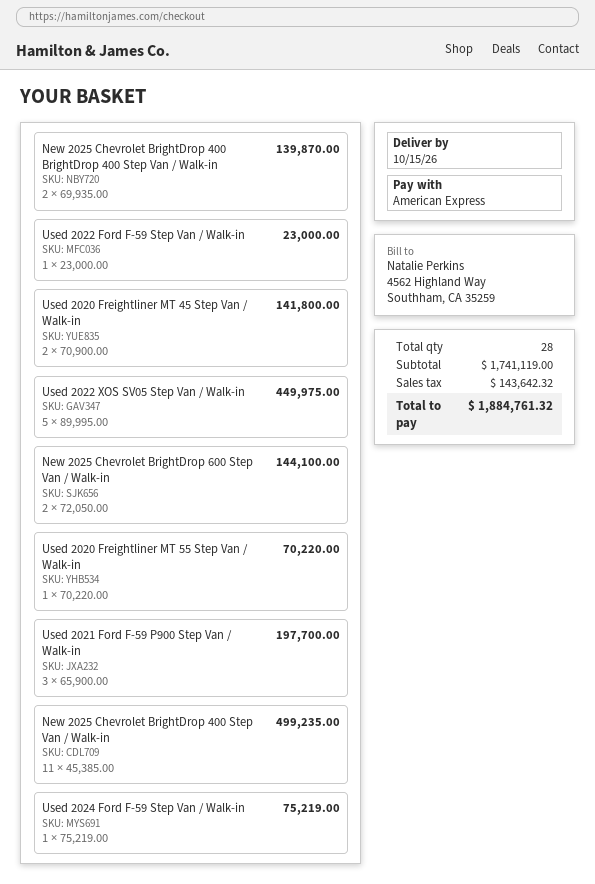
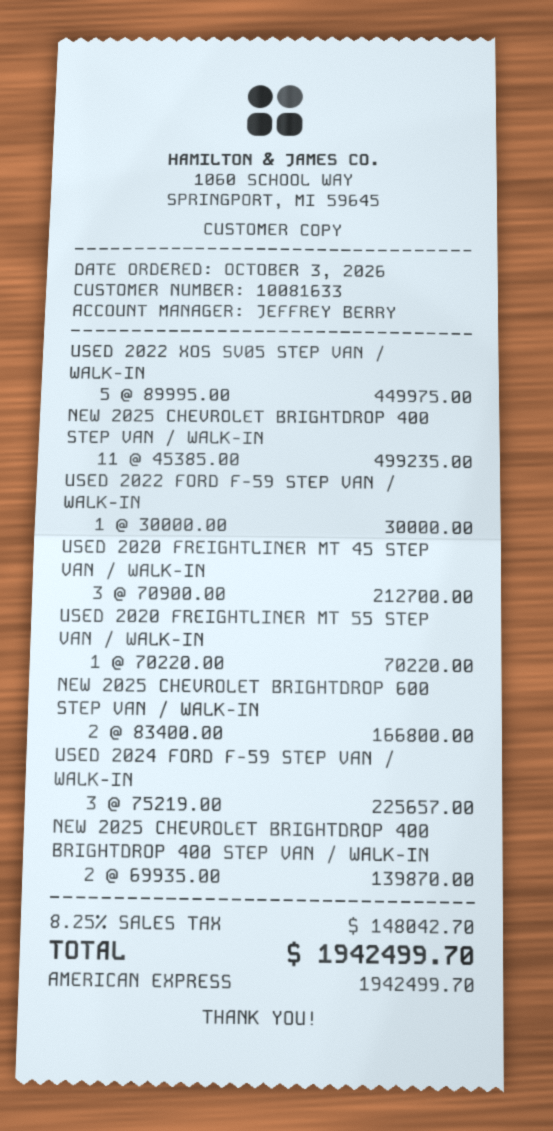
Used 2022 Ford F-59 Step Van / Walk-in: 1 x 23000.00 = 23000.00 -> 1 x 30000.00 = 30000.00
Used 2020 Freightliner MT 45 Step Van / Walk-in: 2 x 70900.00 = 141800.00 -> 3 x 70900.00 = 212700.00
New 2025 Chevrolet BrightDrop 600 Step Van / Walk-in: 2 x 72050.00 = 144100.00 -> 2 x 83400.00 = 166800.00
Used 2021 Ford F-59 P900 Step Van / Walk-in: 3 x 65900.00 = 197700.00 -> none
Used 2024 Ford F-59 Step Van / Walk-in: 1 x 75219.00 = 75219.00 -> 3 x 75219.00 = 225657.00
tax: 143642.32 -> 148042.70
total: 1884761.32 -> 1942499.70

